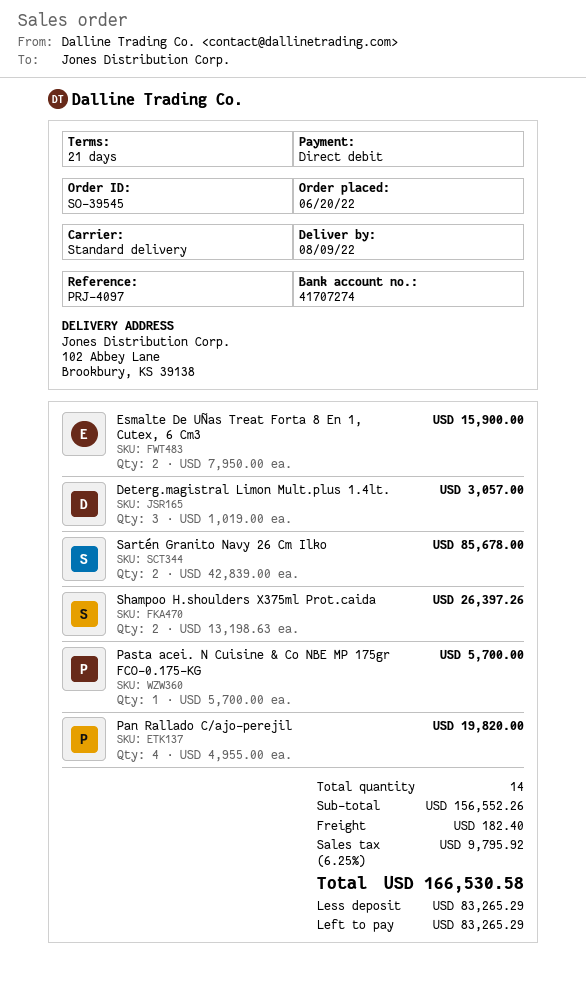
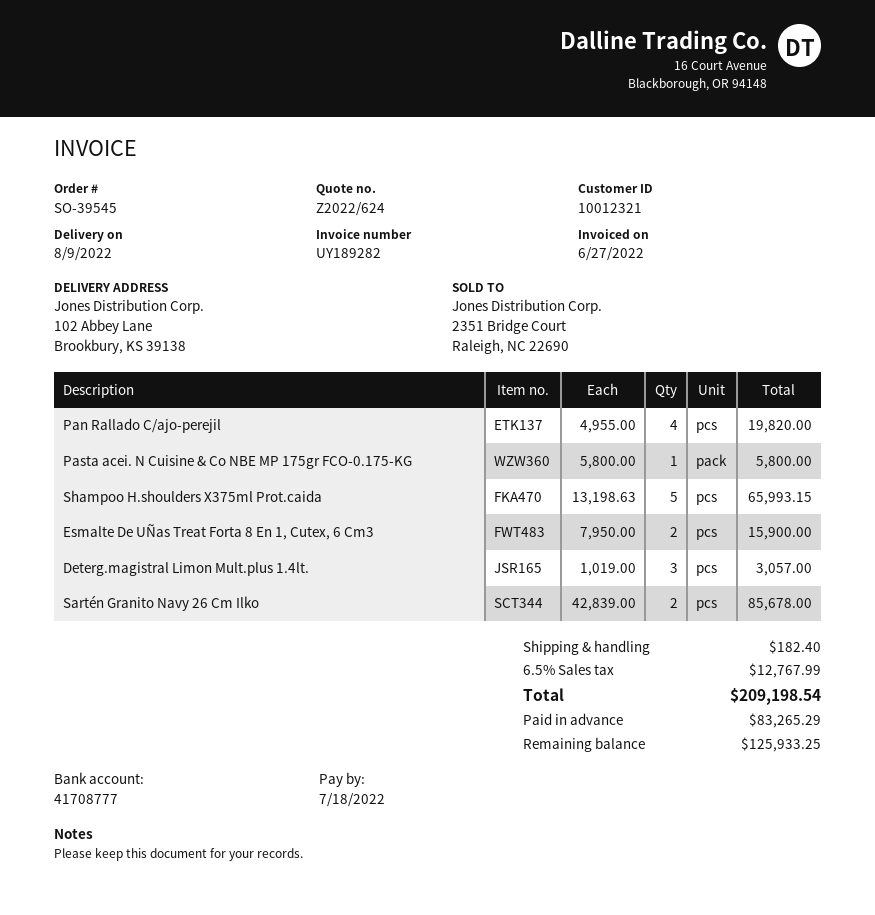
bank account: 41707274 -> 41708777
Shampoo H.shoulders X375ml Prot.caida: 2 x 13198.63 = 26397.26 -> 5 x 13198.63 = 65993.15
Pasta acei. N Cuisine & Co NBE MP 175gr FCO-0.175-KG: 1 x 5700.00 = 5700.00 -> 1 x 5800.00 = 5800.00
tax: 6.25% = 9795.92 -> 6.5% = 12767.99
total: 166530.58 -> 209198.54
balance: 83265.29 -> 125933.25

